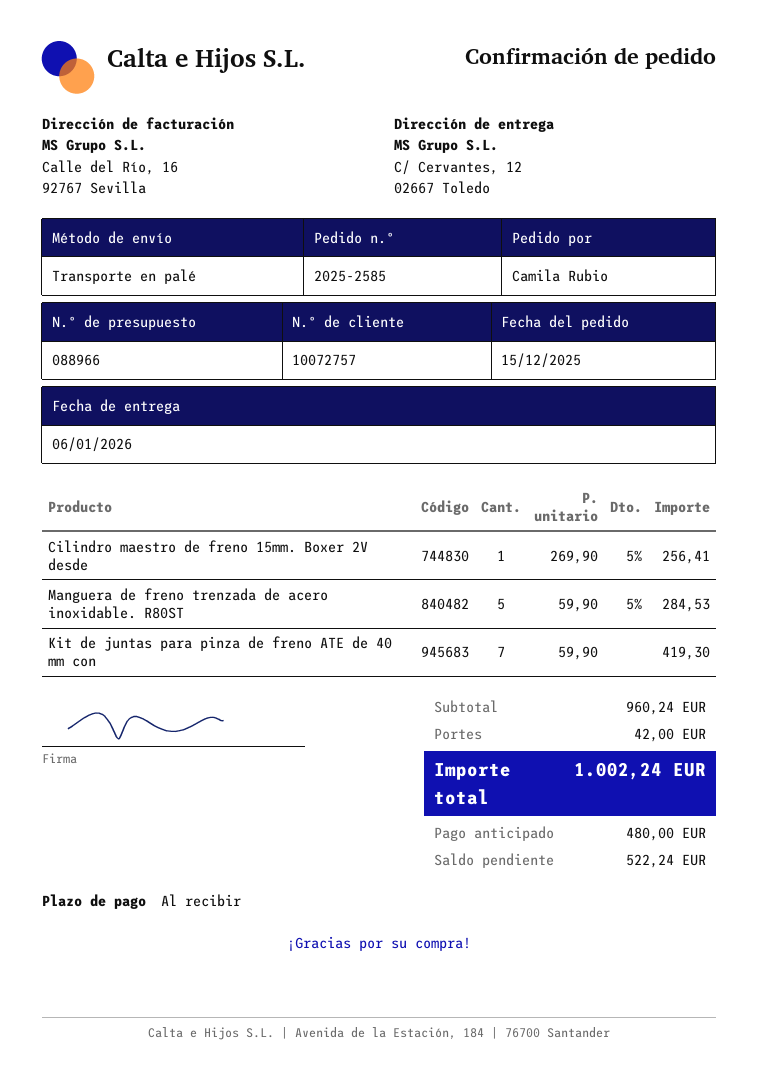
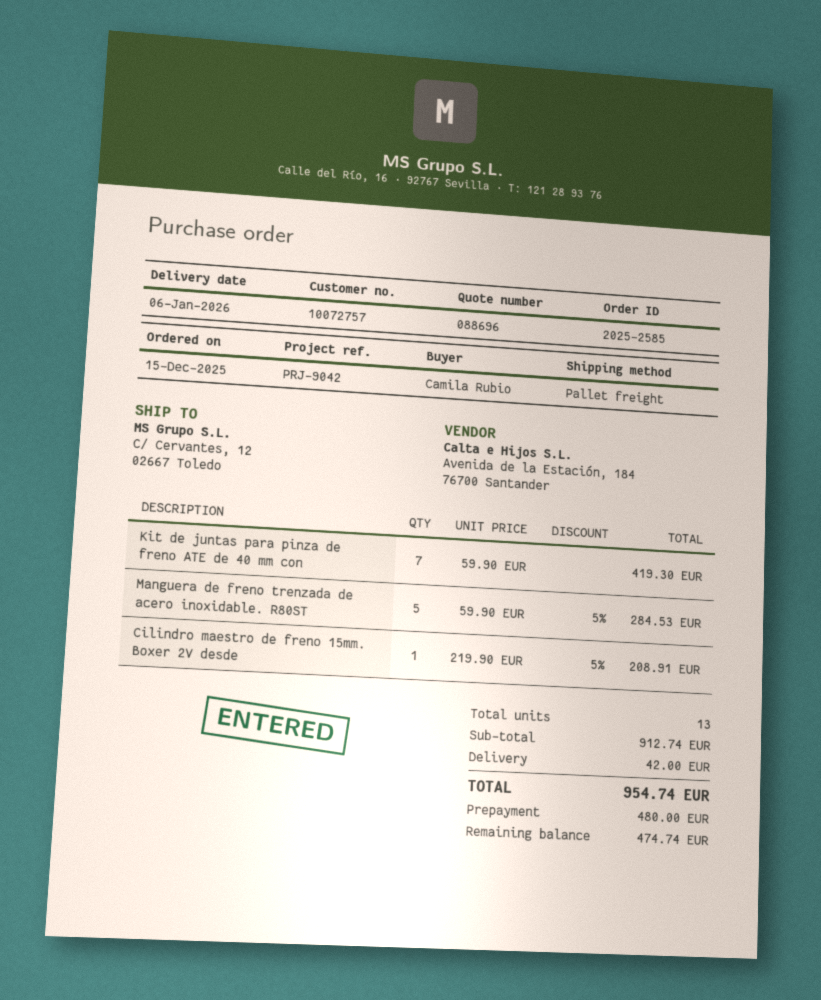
quote number: 088966 -> 088696
Cilindro maestro de freno 15mm. Boxer 2V desde: 1 x 269.90 - 5% = 256.41 -> 1 x 219.90 - 5% = 208.91
subtotal: 960.24 -> 912.74
total: 1002.24 -> 954.74
balance: 522.24 -> 474.74

